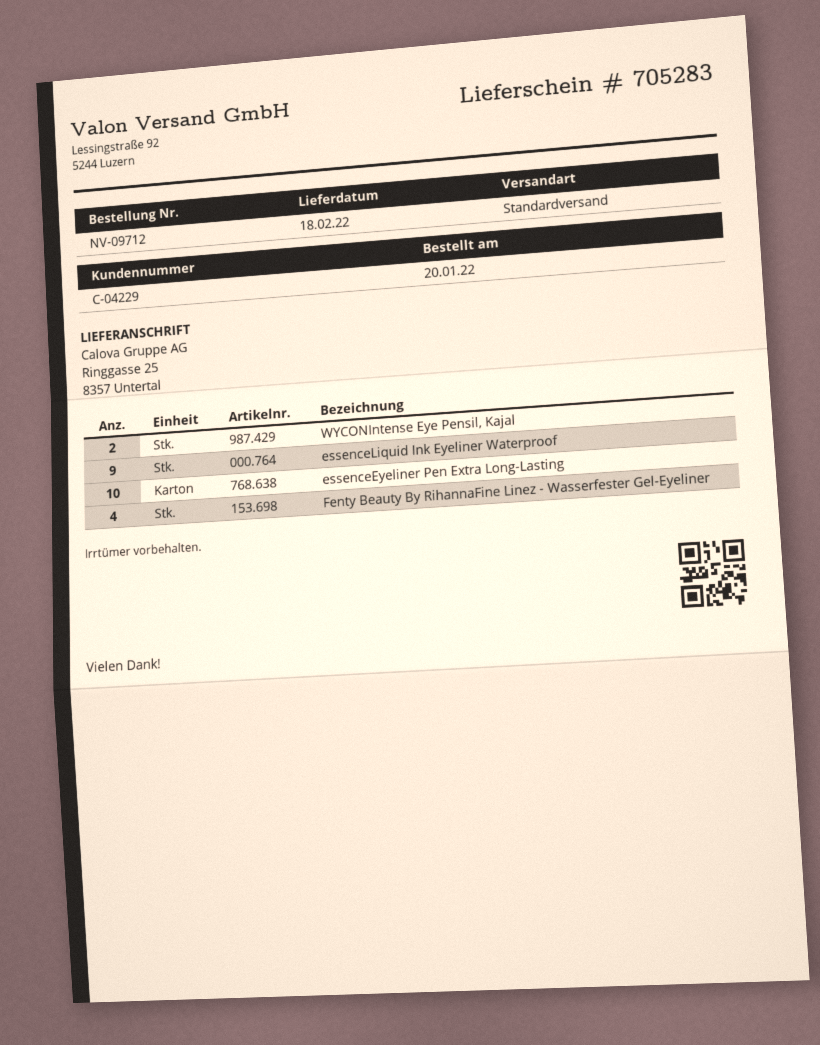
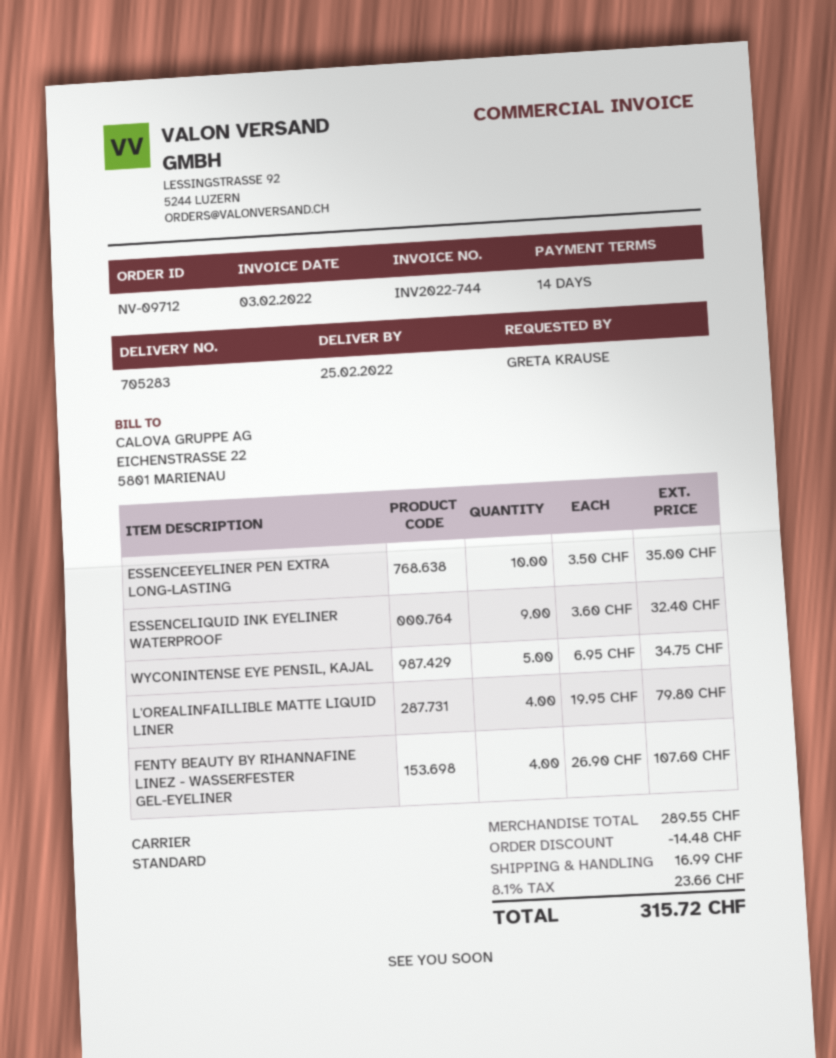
delivery date: 2022-02-18 -> 2022-02-25
WYCONIntense Eye Pensil, Kajal: 2 -> 5
L'OREALINFAILLIBLE MATTE LIQUID LINER: none -> 4

